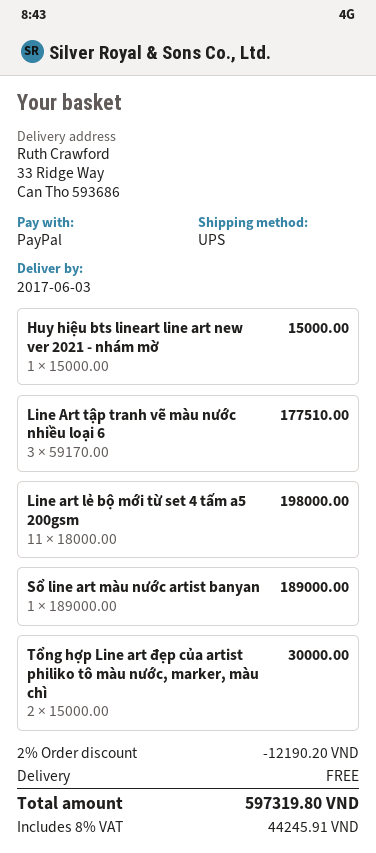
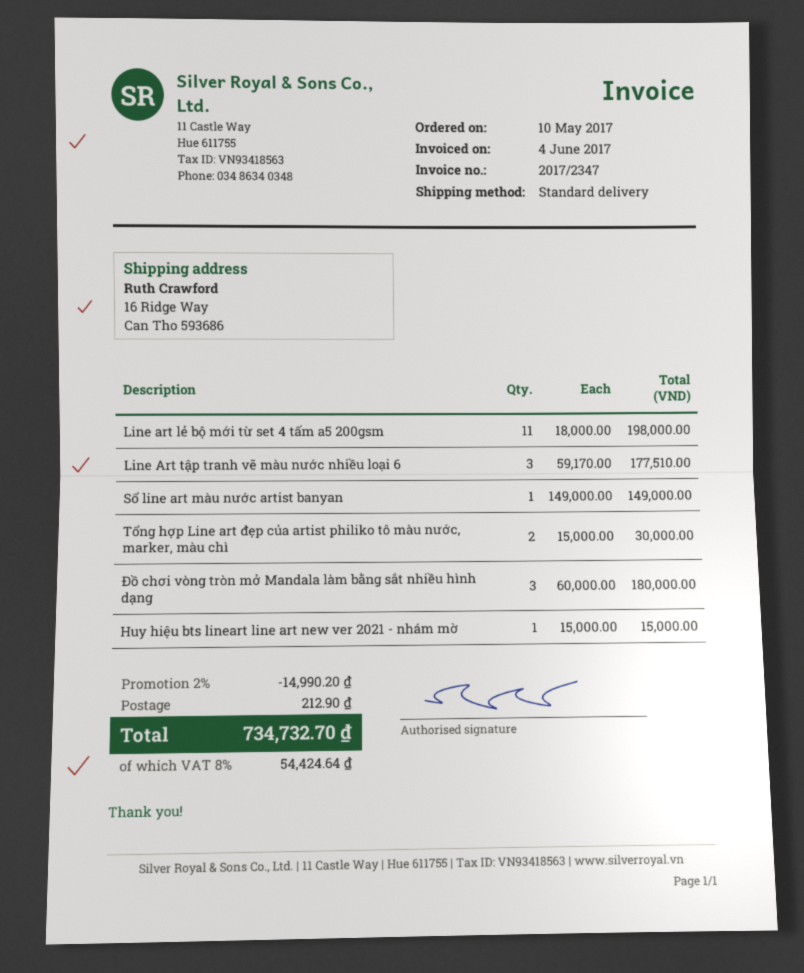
shipping method: UPS -> standard
ship to: 33 Ridge Way, Can Tho 593686 -> 16 Ridge Way, Can Tho 593686
Sổ line art màu nước artist banyan: 1 x 189000.00 = 189000.00 -> 1 x 149000.00 = 149000.00
Đồ chơi vòng tròn mở Mandala làm bằng sắt nhiều hình dạng: none -> 3 x 60000.00 = 180000.00
discount: 2% = 12190.20 -> 2% = 14990.20
shipping: 0.00 -> 212.90
tax: 8% = 44245.91 -> 8% = 54424.64
total: 597319.80 -> 734732.70

